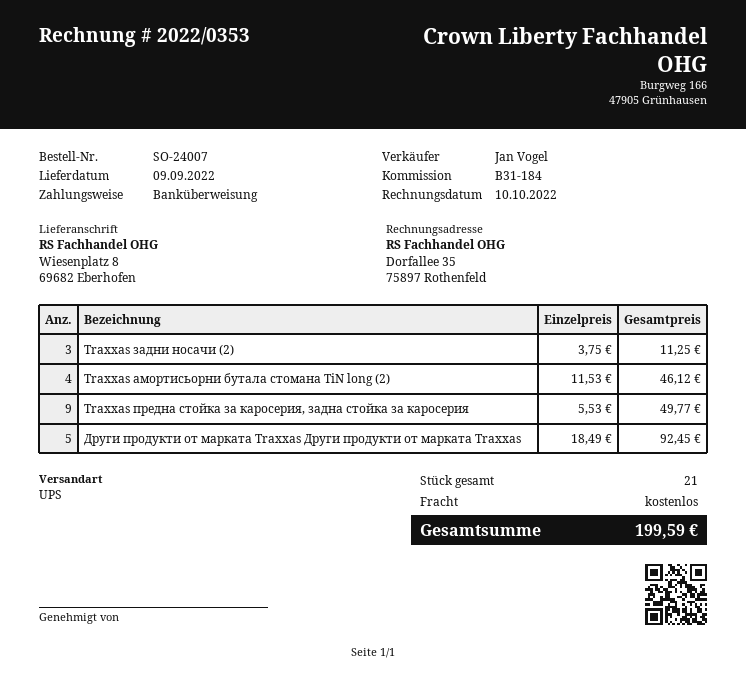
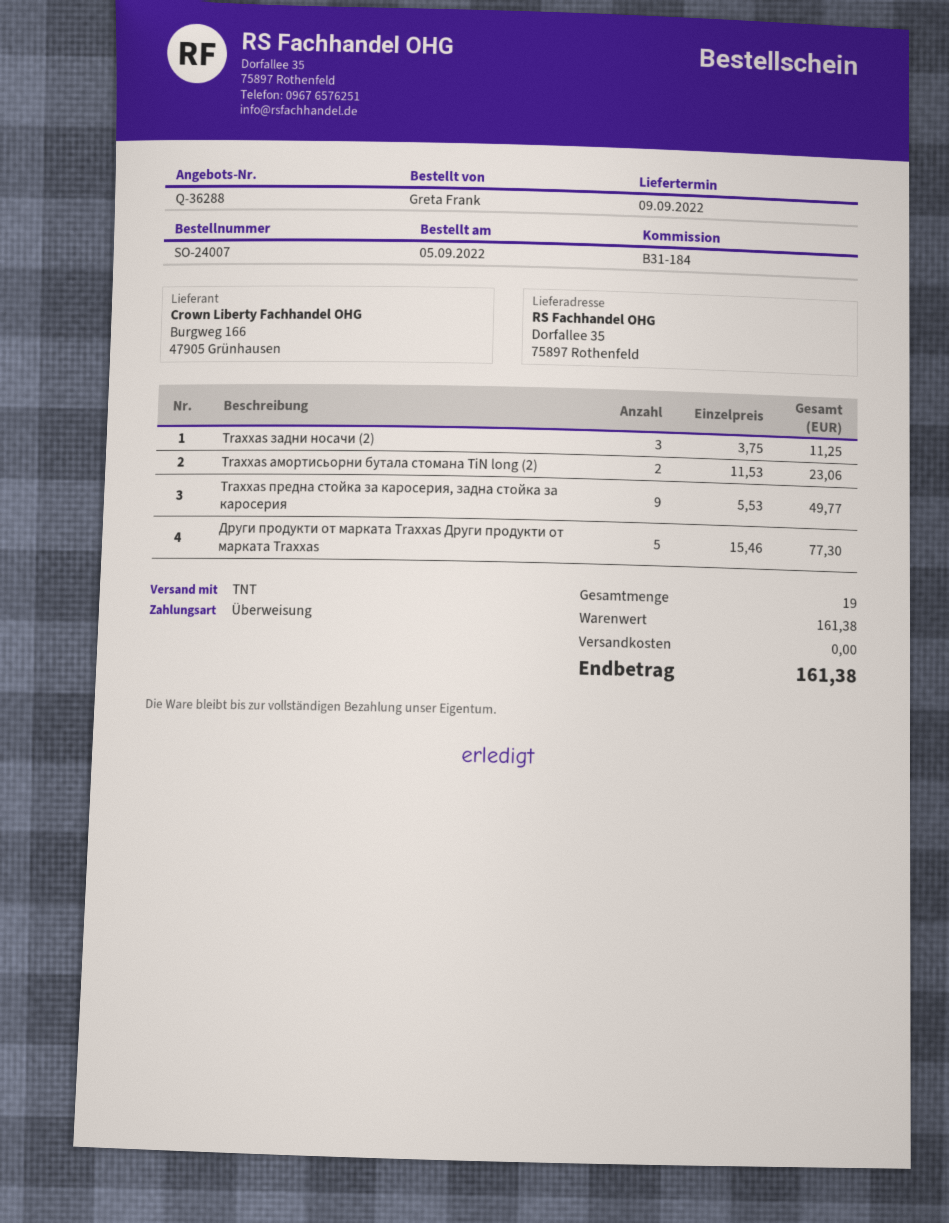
shipping method: UPS -> TNT
ship to: Wiesenplatz 8, 69682 Eberhofen -> Dorfallee 35, 75897 Rothenfeld
Traxxas амортисьорни бутала стомана TiN long (2): 4 x 11.53 = 46.12 -> 2 x 11.53 = 23.06
Други продукти от марката Traxxas Други продукти от марката Traxxas: 5 x 18.49 = 92.45 -> 5 x 15.46 = 77.30
total quantity: 21 -> 19
total: 199.59 -> 161.38

